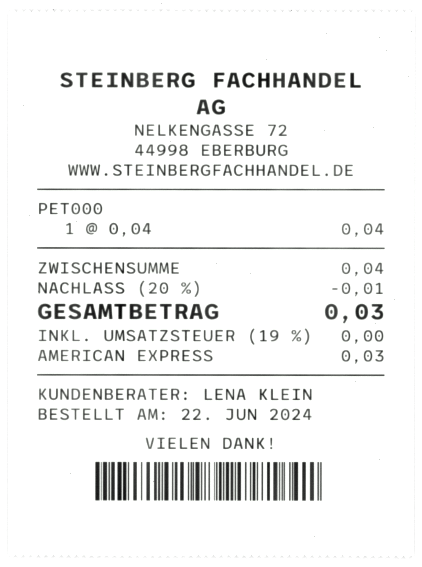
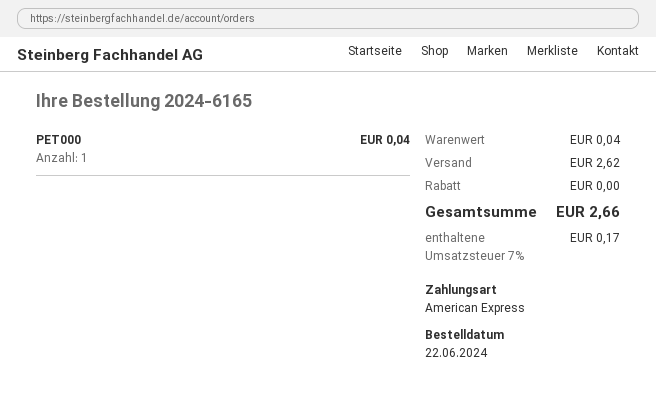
discount: 0.01 -> 0.00
shipping: none -> 2.62
tax: 19% = 0.00 -> 7% = 0.17
total: 0.03 -> 2.66

